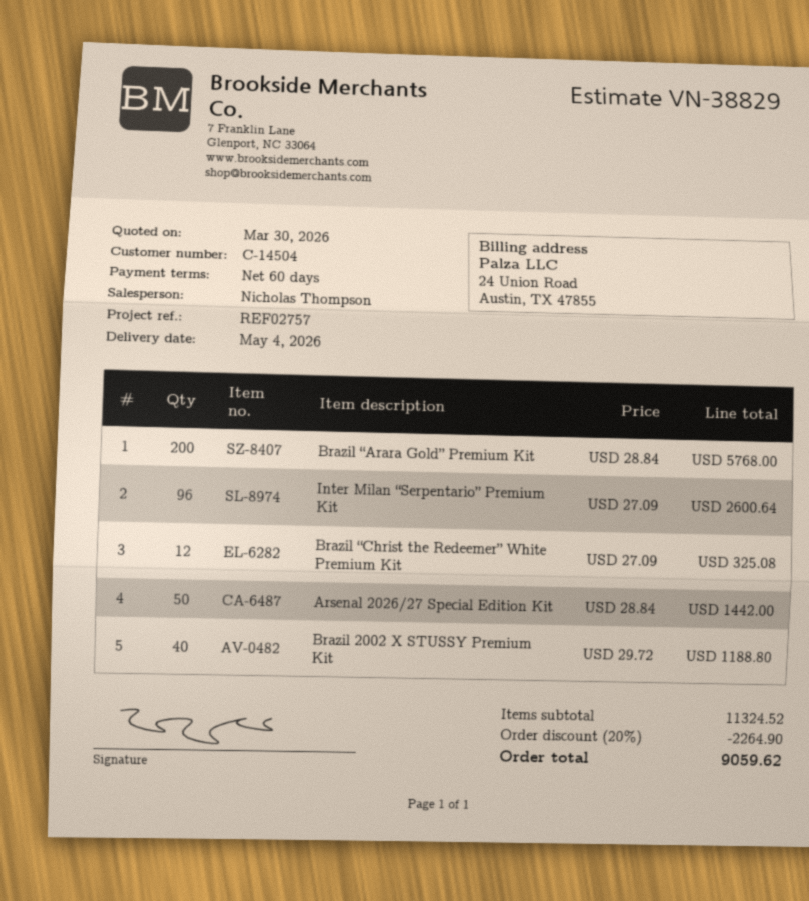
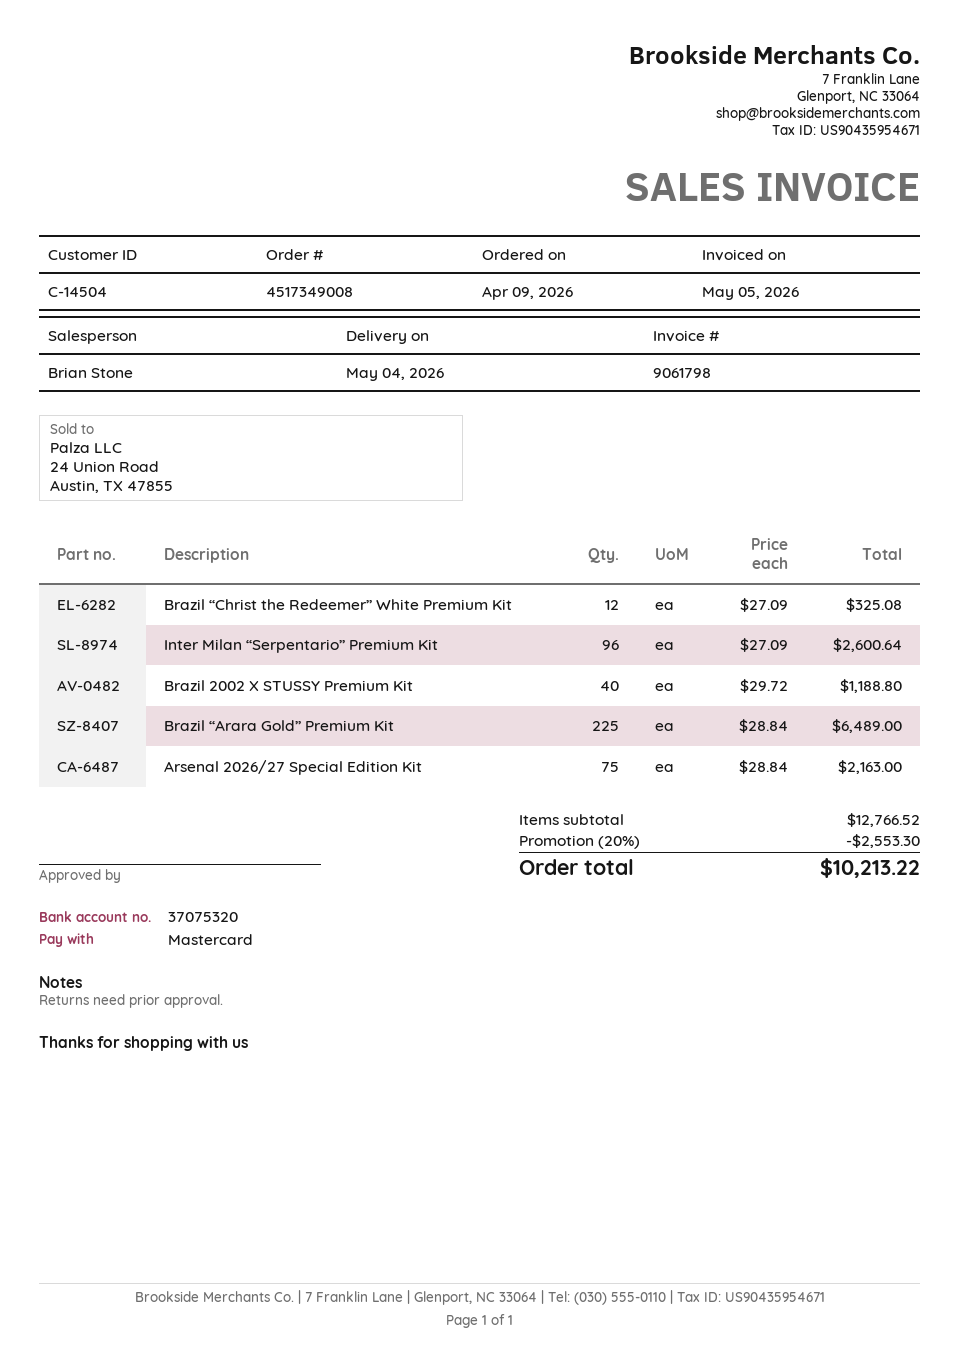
sales rep: Nicholas Thompson -> Brian Stone
Brazil “Arara Gold” Premium Kit: 200 x 28.84 = 5768.00 -> 225 x 28.84 = 6489.00
Arsenal 2026/27 Special Edition Kit: 50 x 28.84 = 1442.00 -> 75 x 28.84 = 2163.00
subtotal: 11324.52 -> 12766.52
discount: 20% = 2264.90 -> 20% = 2553.30
total: 9059.62 -> 10213.22

